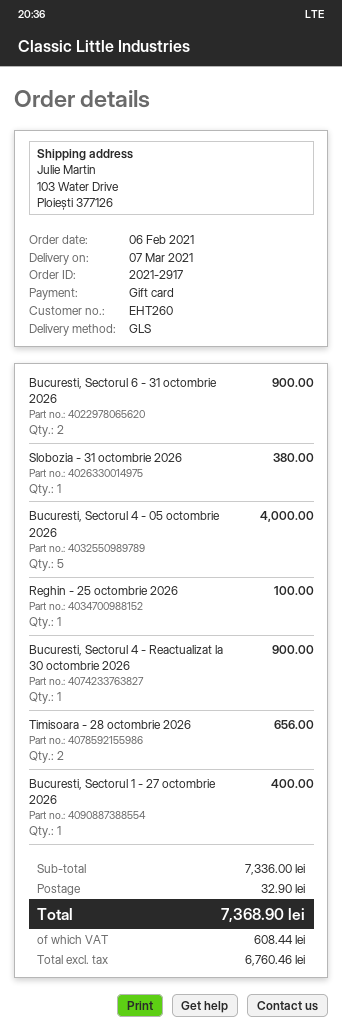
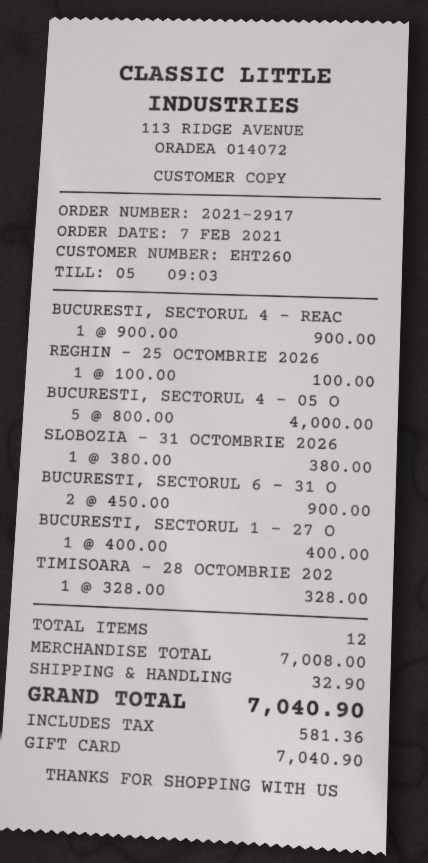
order date: 2021-02-06 -> 2021-02-07
Timisoara - 28 octombrie 2026: 2 for 656.00 -> 1 for 328.00
subtotal: 7336.00 -> 7008.00
tax: 608.44 -> 581.36
total: 7368.90 -> 7040.90

